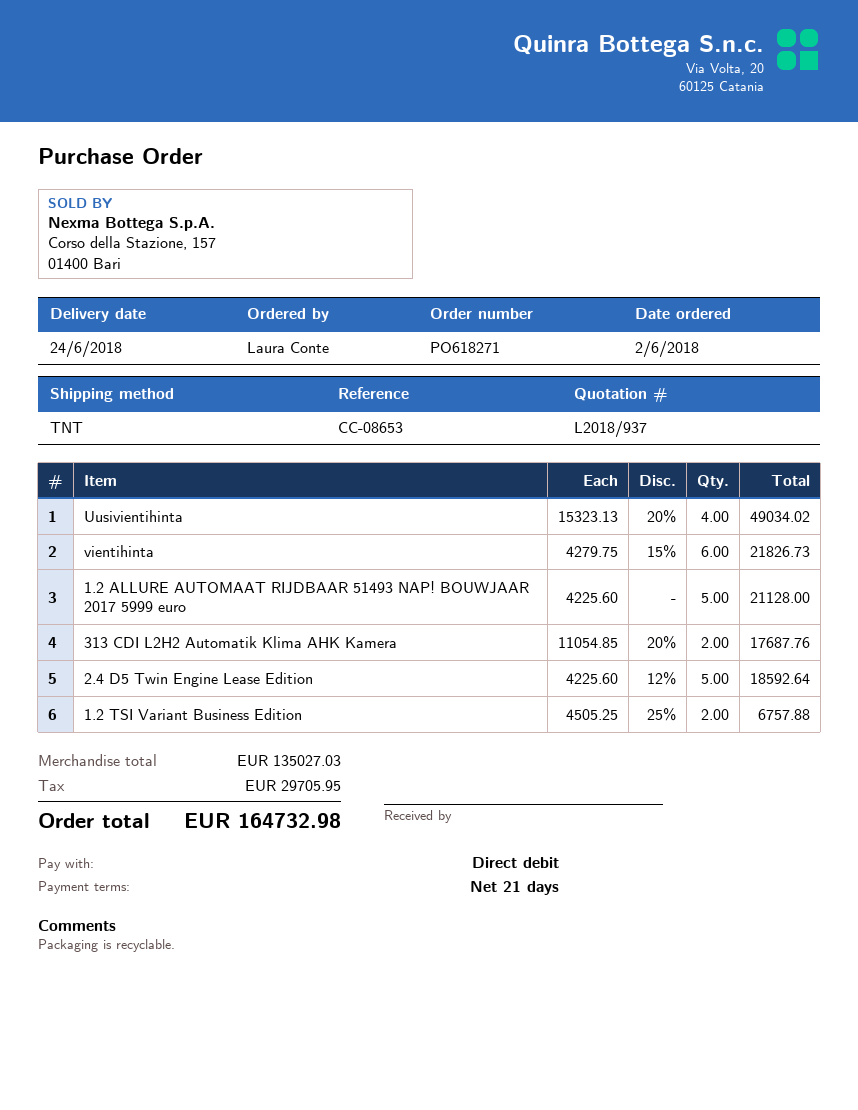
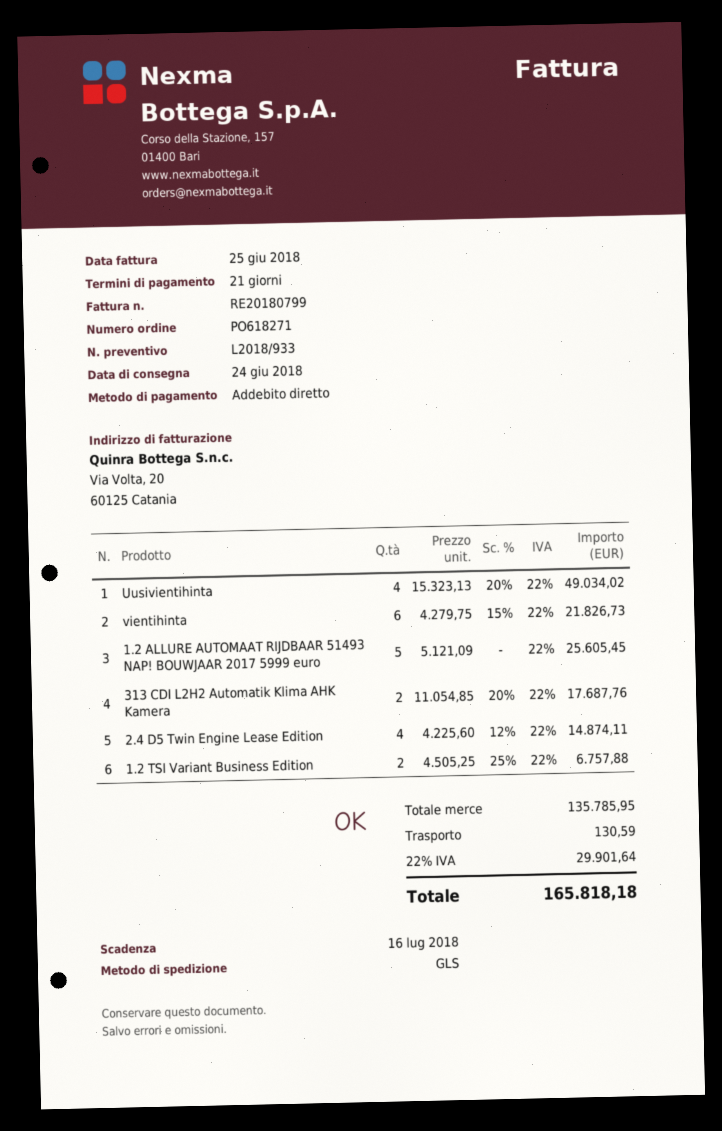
quote number: L2018/937 -> L2018/933
shipping method: TNT -> GLS
1.2 ALLURE AUTOMAAT RIJDBAAR 51493 NAP! BOUWJAAR 2017 5999 euro: 5 x 4225.60 = 21128.00 -> 5 x 5121.09 = 25605.45
2.4 D5 Twin Engine Lease Edition: 5 x 4225.60 - 12% = 18592.64 -> 4 x 4225.60 - 12% = 14874.11
subtotal: 135027.03 -> 135785.95
shipping: none -> 130.59
tax: 29705.95 -> 29901.64
total: 164732.98 -> 165818.18

